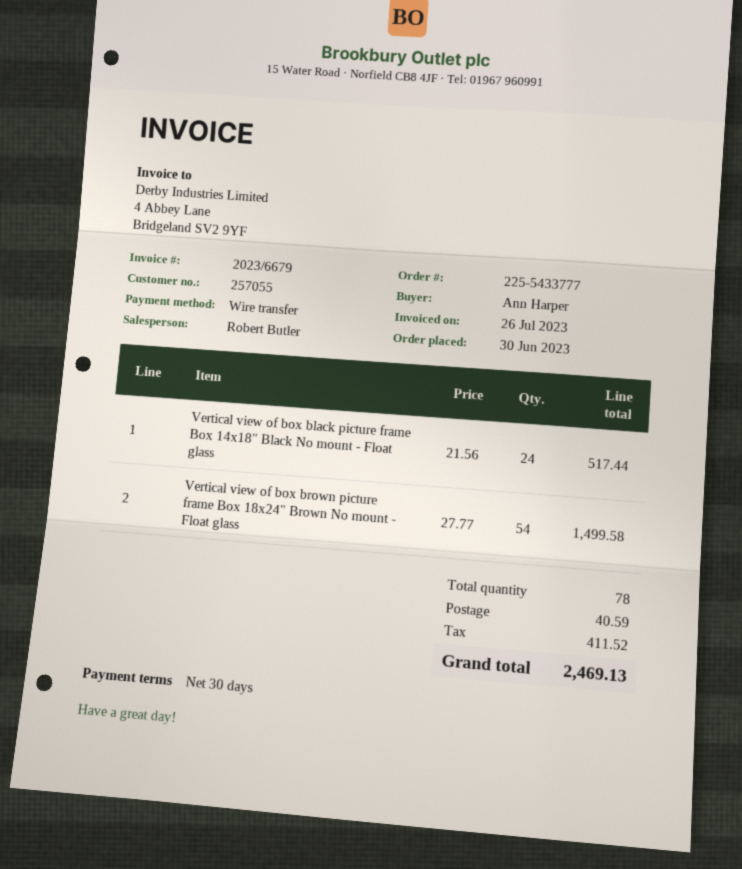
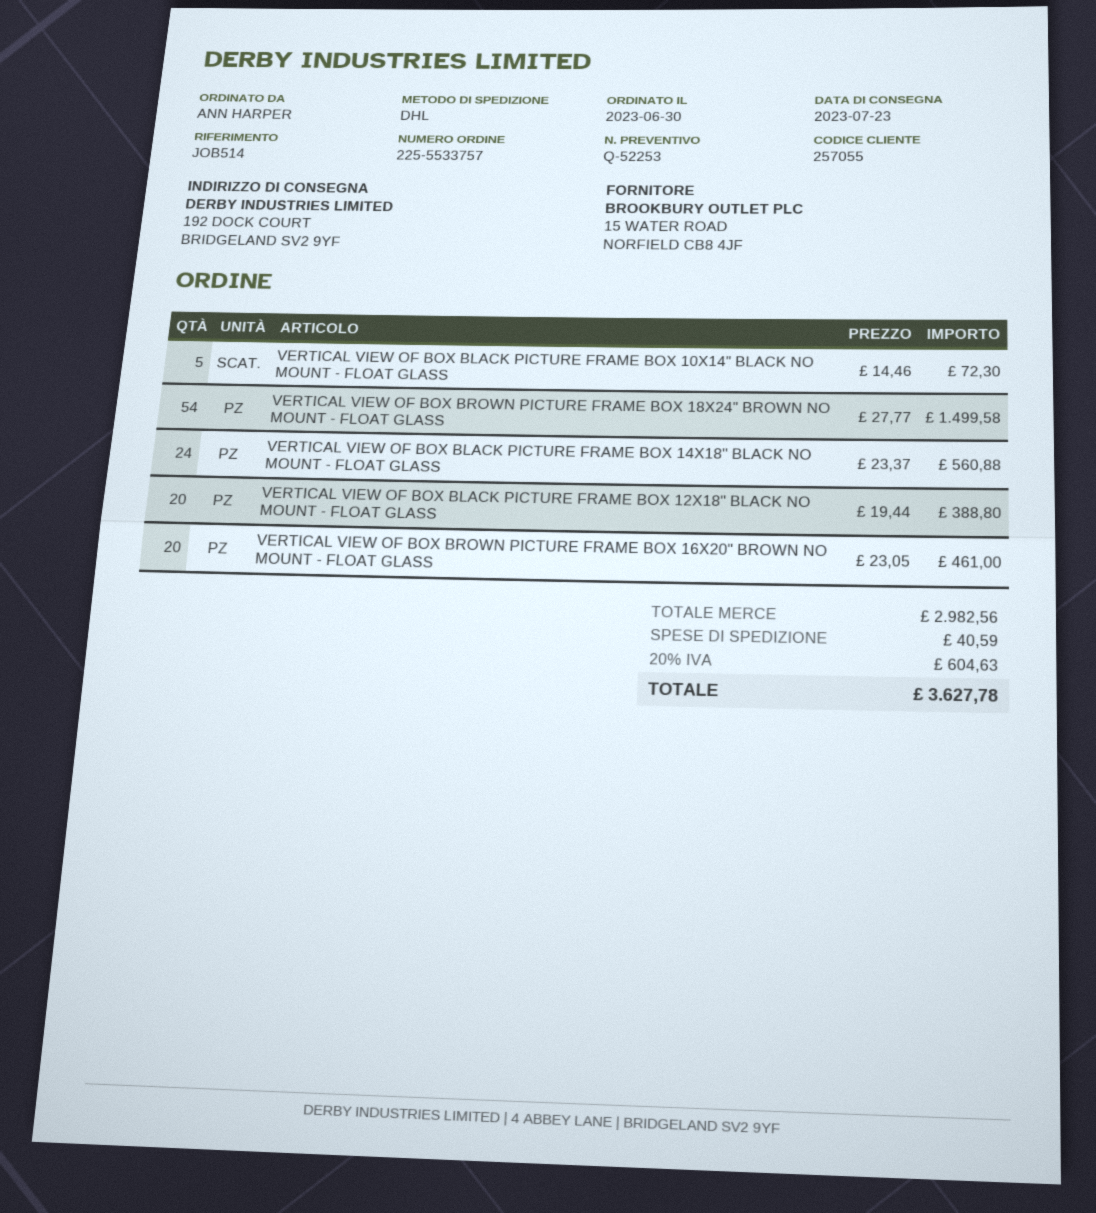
order number: 225-5433777 -> 225-5533757
Vertical view of box black picture frame Box 14x18" Black No mount - Float glass: 24 x 21.56 = 517.44 -> 24 x 23.37 = 560.88
VERTICAL VIEW OF BOX BLACK PICTURE FRAME BOX 10X14" BLACK NO MOUNT - FLOAT GLASS: none -> 5 x 14.46 = 72.30
VERTICAL VIEW OF BOX BLACK PICTURE FRAME BOX 12X18" BLACK NO MOUNT - FLOAT GLASS: none -> 20 x 19.44 = 388.80
VERTICAL VIEW OF BOX BROWN PICTURE FRAME BOX 16X20" BROWN NO MOUNT - FLOAT GLASS: none -> 20 x 23.05 = 461.00
tax: 411.52 -> 604.63
total: 2469.13 -> 3627.78

